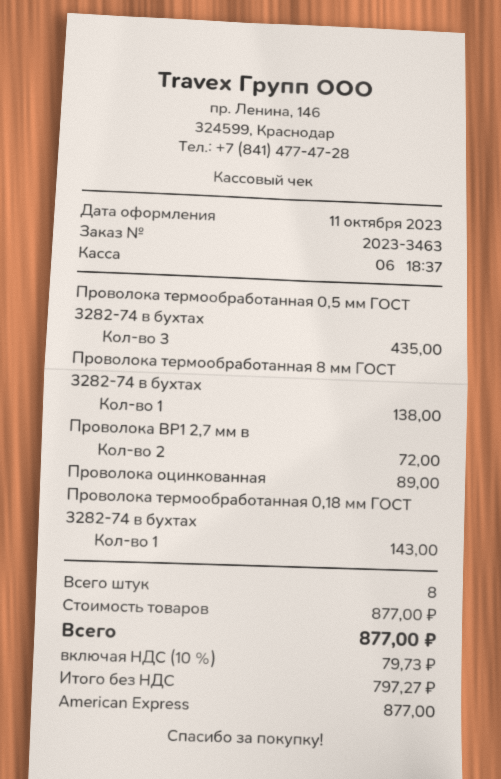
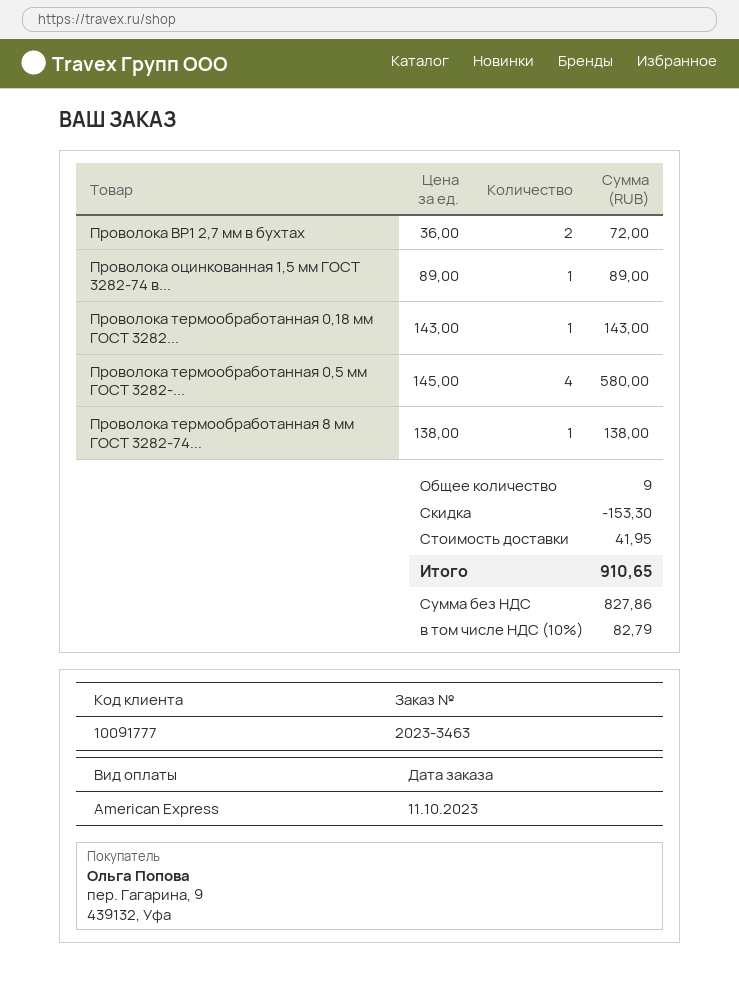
Проволока термообработанная 0,5 мм ГОСТ 3282-74 в бухтах: 3 for 435.00 -> 4 for 580.00
total quantity: 8 -> 9
discount: none -> 153.30
shipping: none -> 41.95
net: 797.27 -> 827.86
tax: 10% = 79.73 -> 10% = 82.79
total: 877.00 -> 910.65

